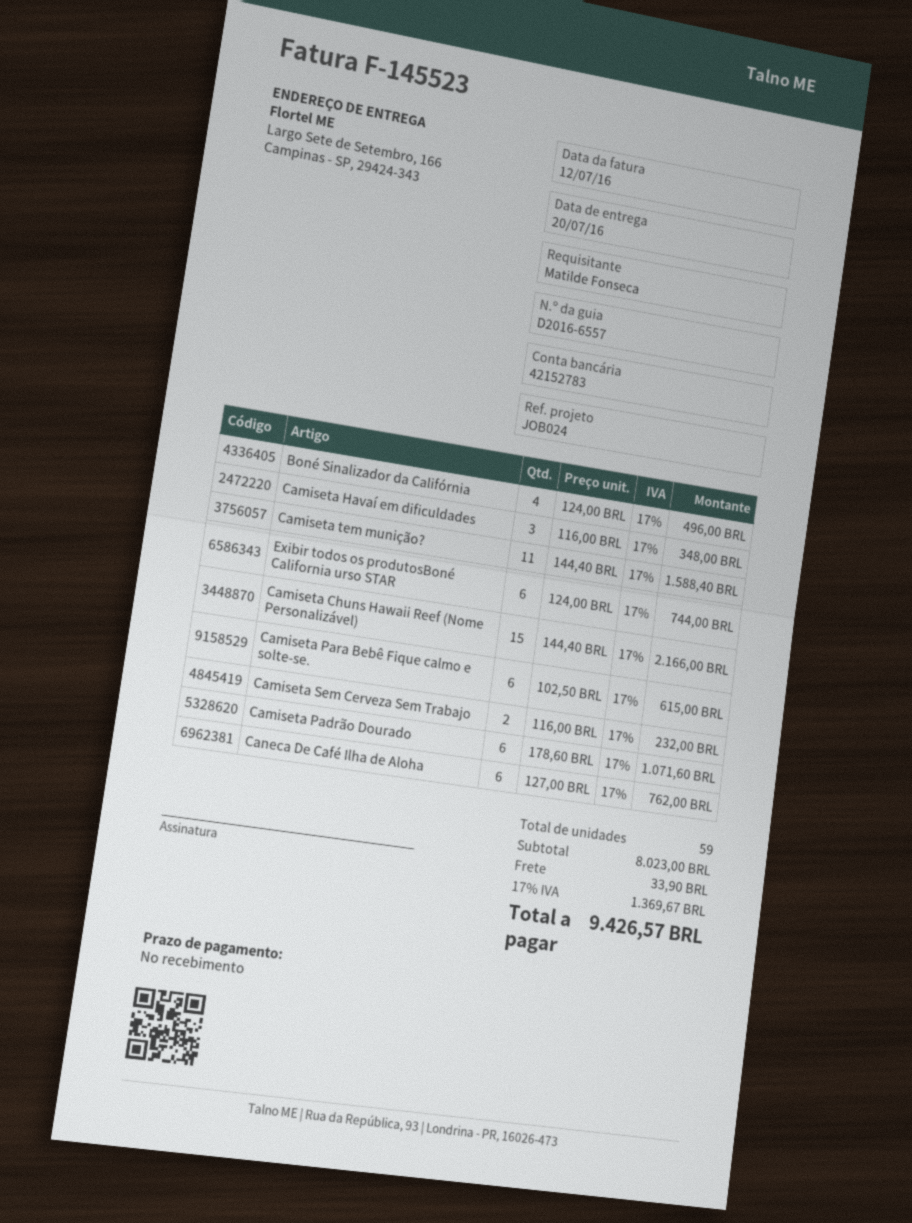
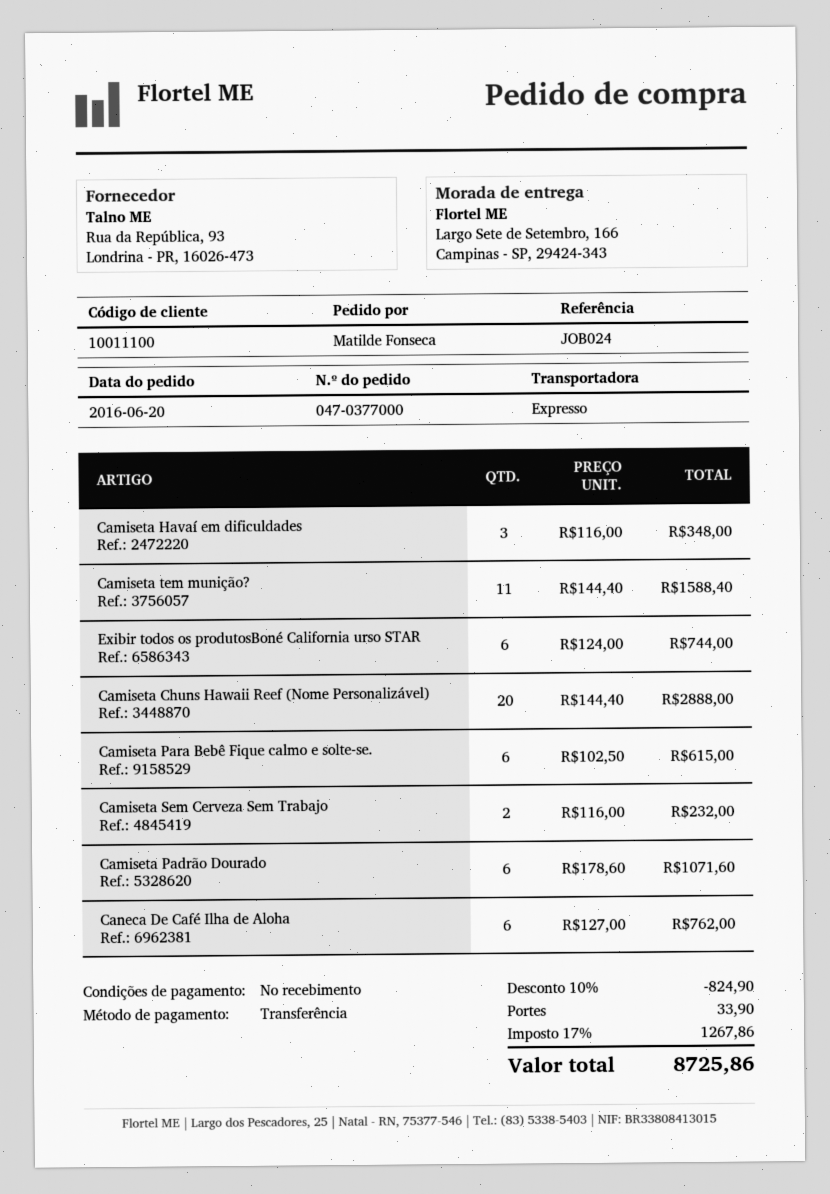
Boné Sinalizador da Califórnia: 4 x 124.00 = 496.00 -> none
Camiseta Chuns Hawaii Reef (Nome Personalizável): 15 x 144.40 = 2166.00 -> 20 x 144.40 = 2888.00
discount: none -> 10% = 824.90
tax: 17% = 1369.67 -> 17% = 1267.86
total: 9426.57 -> 8725.86

